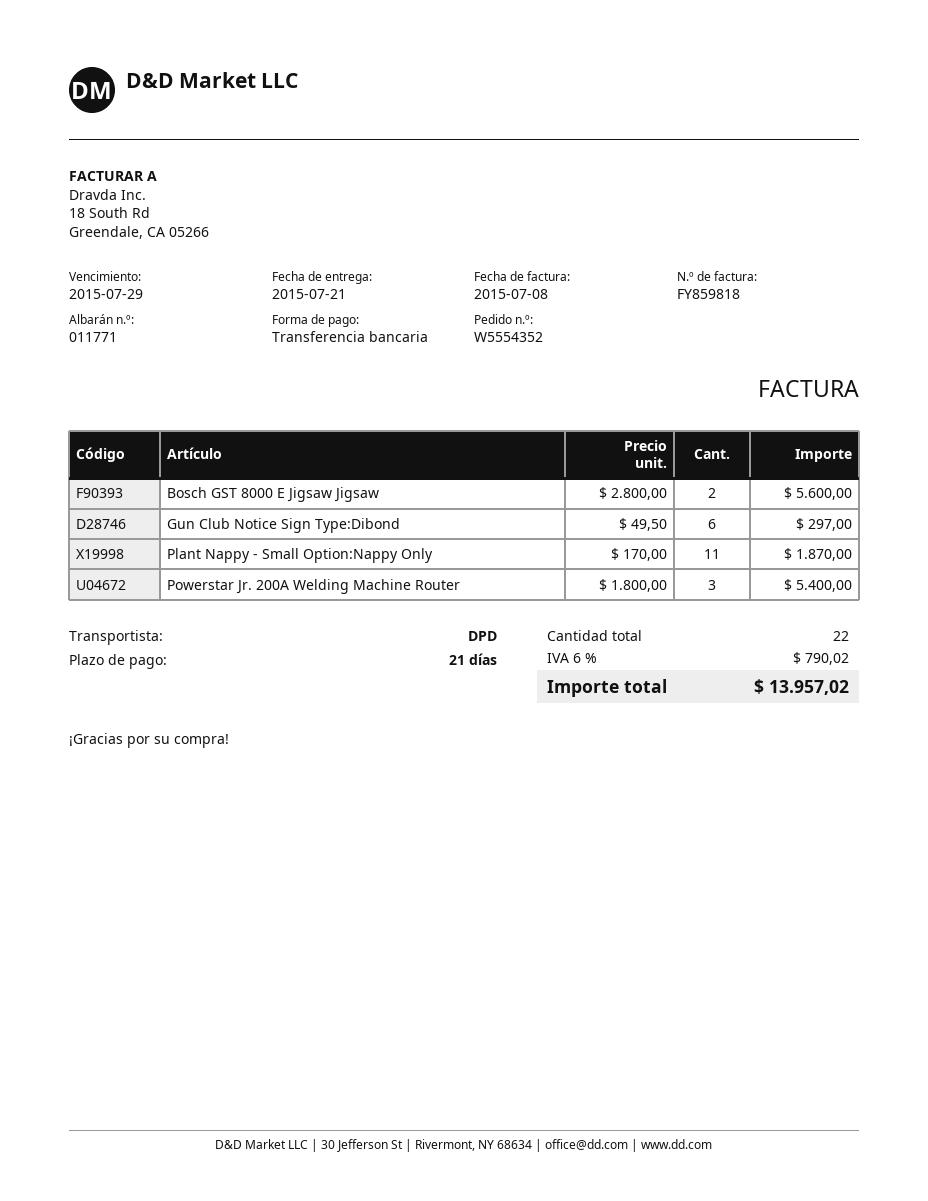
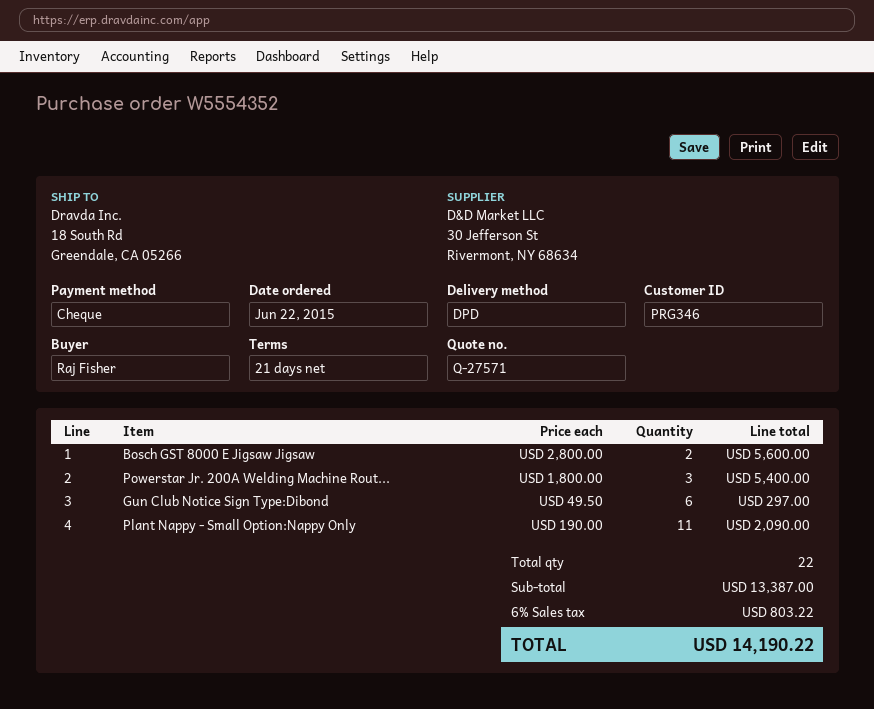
payment method: bank transfer -> cheque
Plant Nappy - Small Option:Nappy Only: 11 x 170.00 = 1870.00 -> 11 x 190.00 = 2090.00
tax: 6% = 790.02 -> 6% = 803.22
total: 13957.02 -> 14190.22

